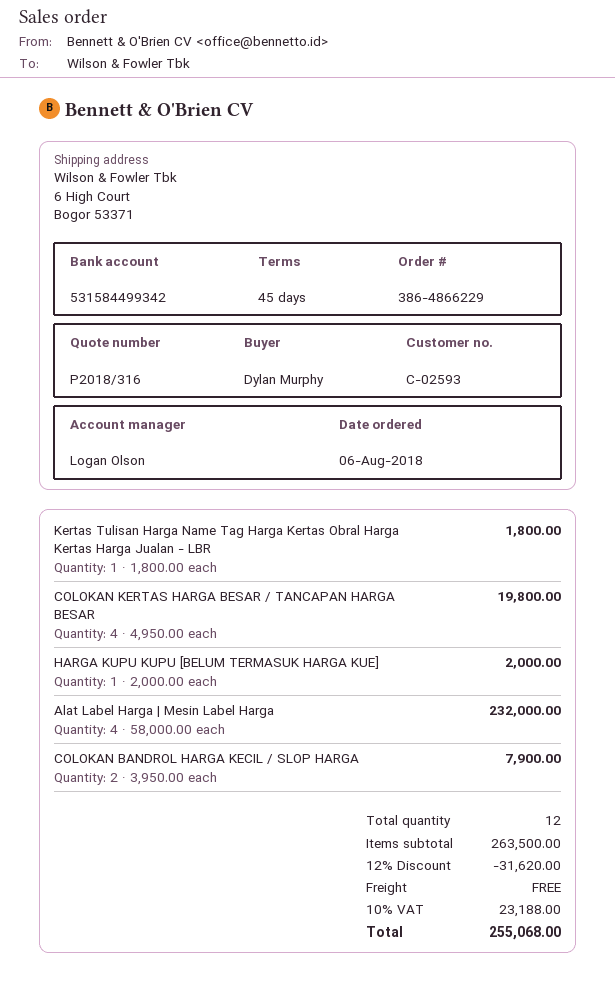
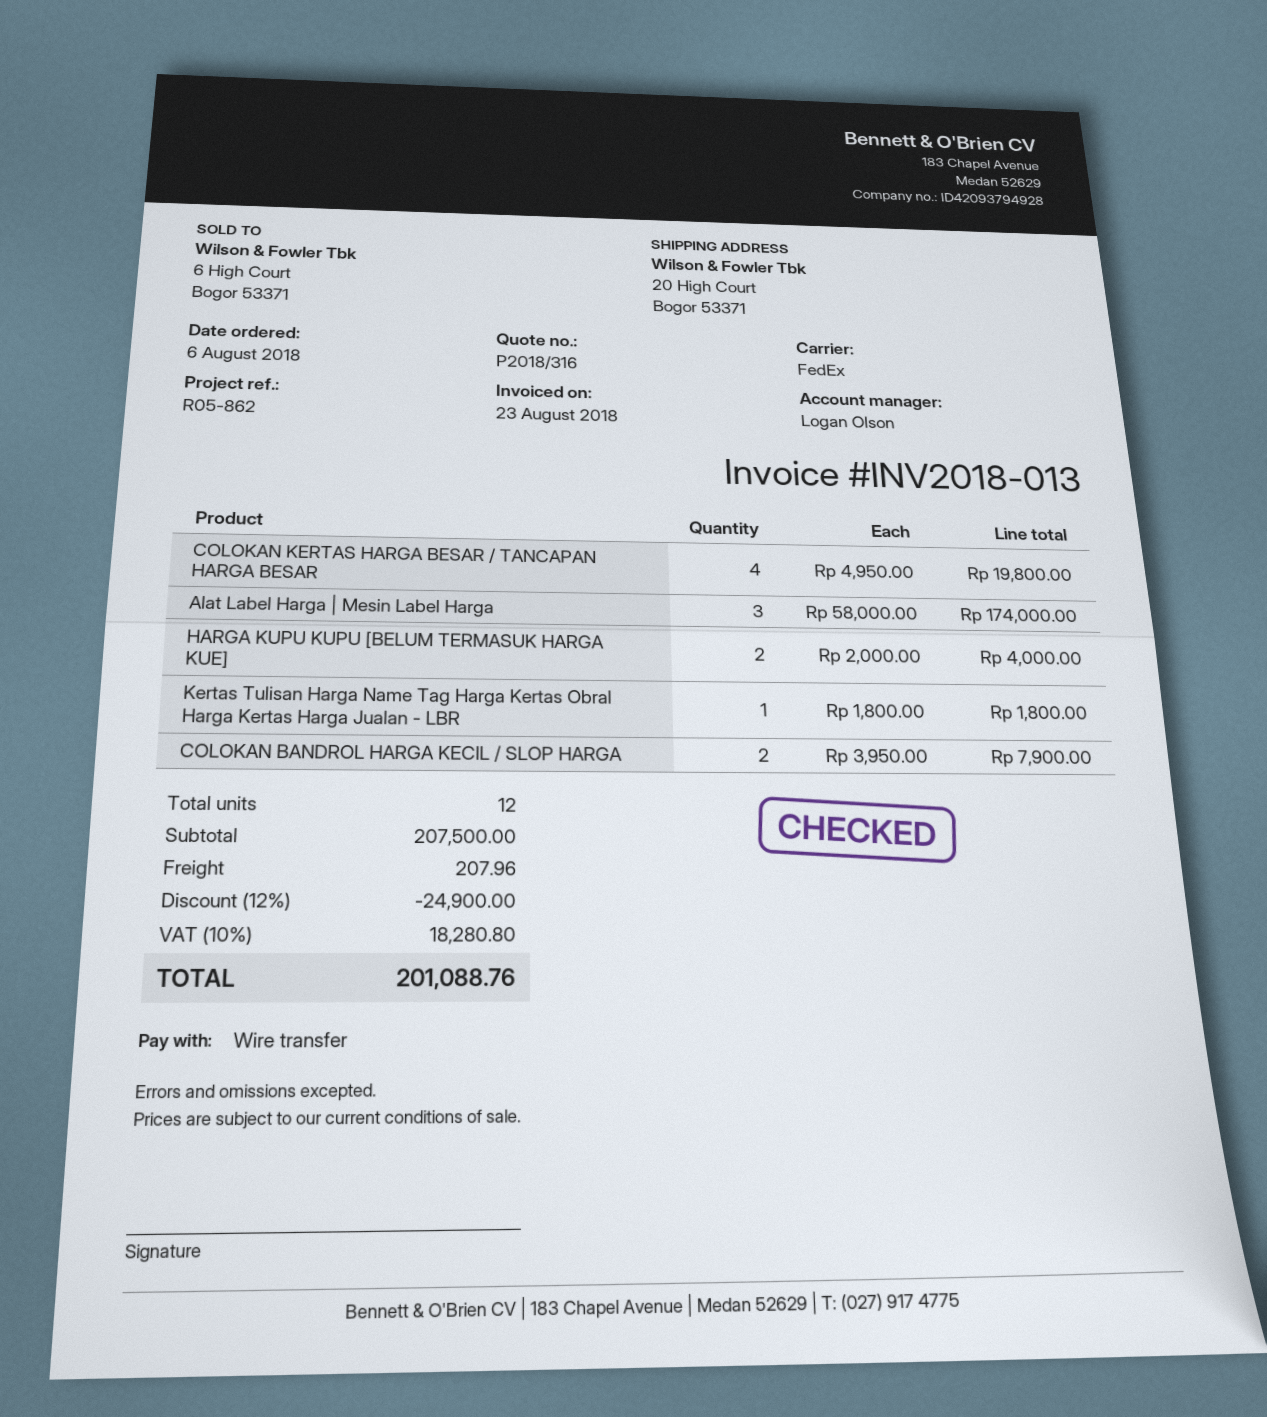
ship to: 6 High Court, Bogor 53371 -> 20 High Court, Bogor 53371
HARGA KUPU KUPU [BELUM TERMASUK HARGA KUE]: 1 x 2000.00 = 2000.00 -> 2 x 2000.00 = 4000.00
Alat Label Harga | Mesin Label Harga: 4 x 58000.00 = 232000.00 -> 3 x 58000.00 = 174000.00
subtotal: 263500.00 -> 207500.00
discount: 12% = 31620.00 -> 12% = 24900.00
shipping: 0.00 -> 207.96
tax: 10% = 23188.00 -> 10% = 18280.80
total: 255068.00 -> 201088.76

